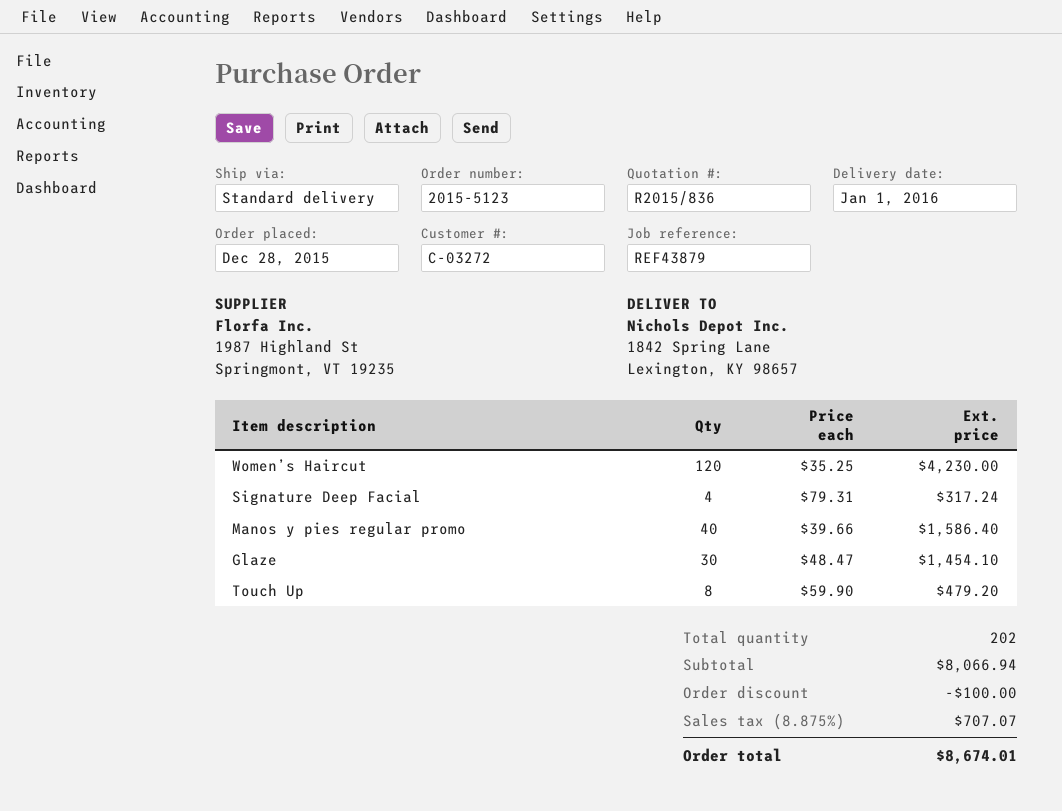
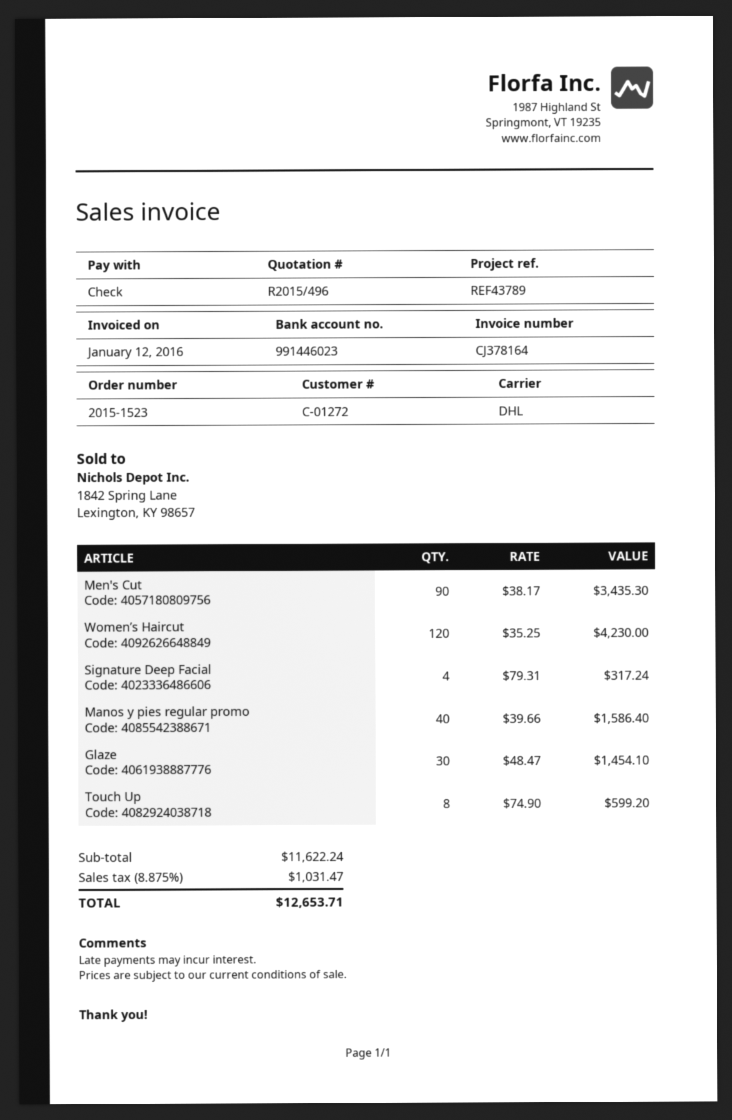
quote number: R2015/836 -> R2015/496
order number: 2015-5123 -> 2015-1523
customer number: C-03272 -> C-01272
reference: REF43879 -> REF43789
shipping method: standard -> DHL
Touch Up: 8 x 59.90 = 479.20 -> 8 x 74.90 = 599.20
Men's Cut: none -> 90 x 38.17 = 3435.30
subtotal: 8066.94 -> 11622.24
discount: 100.00 -> none
tax: 8.875% = 707.07 -> 8.875% = 1031.47
total: 8674.01 -> 12653.71

